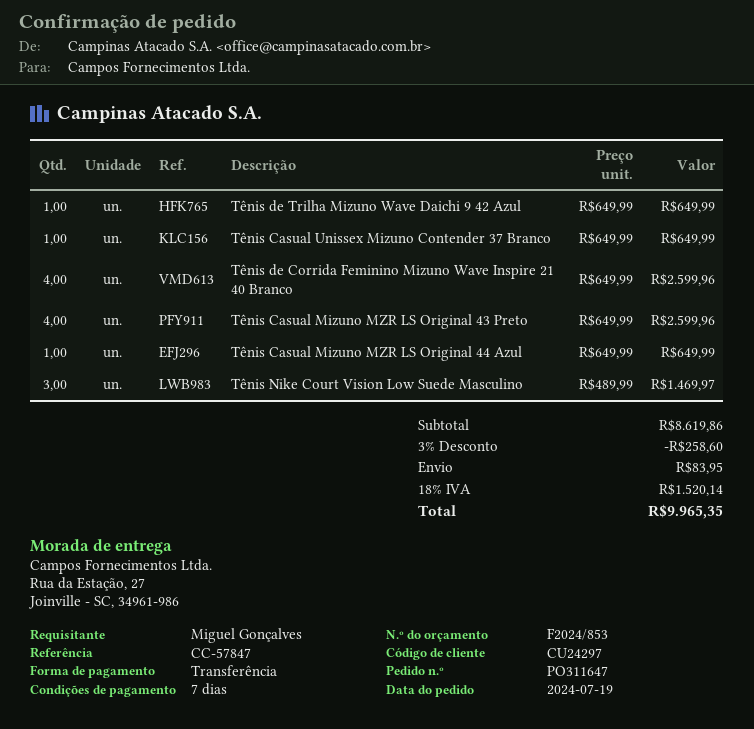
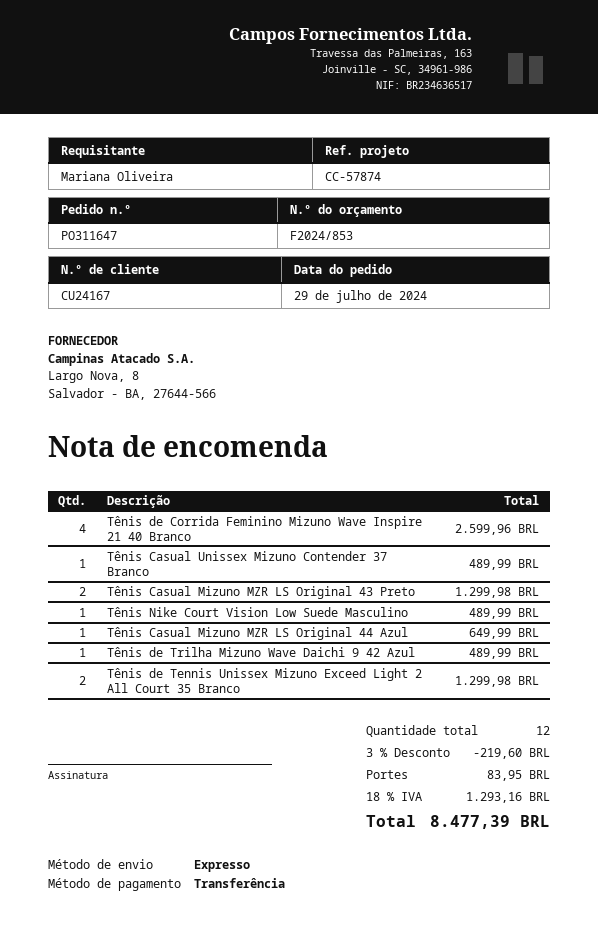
order date: 2024-07-19 -> 2024-07-29
customer number: CU24297 -> CU24167
reference: CC-57847 -> CC-57874
ordered by: Miguel Gonçalves -> Mariana Oliveira
Tênis de Trilha Mizuno Wave Daichi 9 42 Azul: 1 for 649.99 -> 1 for 489.99
Tênis Casual Unissex Mizuno Contender 37 Branco: 1 for 649.99 -> 1 for 489.99
Tênis Casual Mizuno MZR LS Original 43 Preto: 4 for 2599.96 -> 2 for 1299.98
Tênis Nike Court Vision Low Suede Masculino: 3 for 1469.97 -> 1 for 489.99
Tênis de Tennis Unissex Mizuno Exceed Light 2 All Court 35 Branco: none -> 2 for 1299.98
discount: 3% = 258.60 -> 3% = 219.60
tax: 18% = 1520.14 -> 18% = 1293.16
total: 9965.35 -> 8477.39

